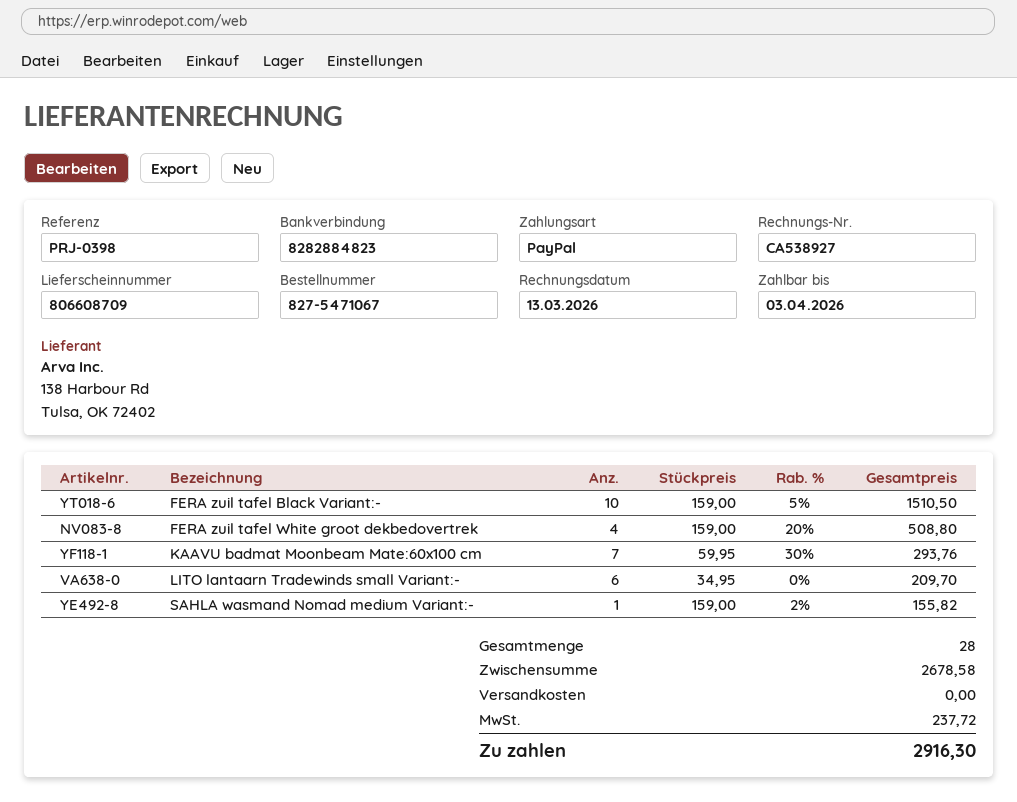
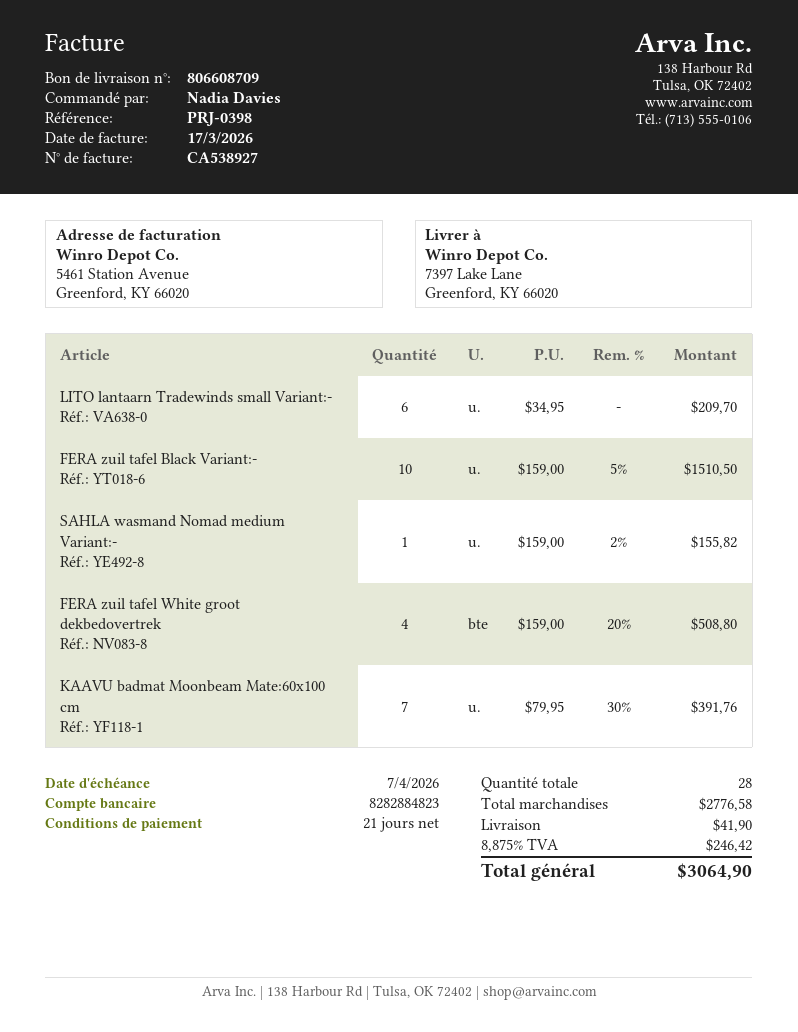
invoice date: 2026-03-13 -> 2026-03-17
due date: 2026-04-03 -> 2026-04-07
KAAVU badmat Moonbeam Mate:60x100 cm: 7 x 59.95 - 30% = 293.76 -> 7 x 79.95 - 30% = 391.76
subtotal: 2678.58 -> 2776.58
shipping: 0.00 -> 41.90
tax: 237.72 -> 246.42
total: 2916.30 -> 3064.90

